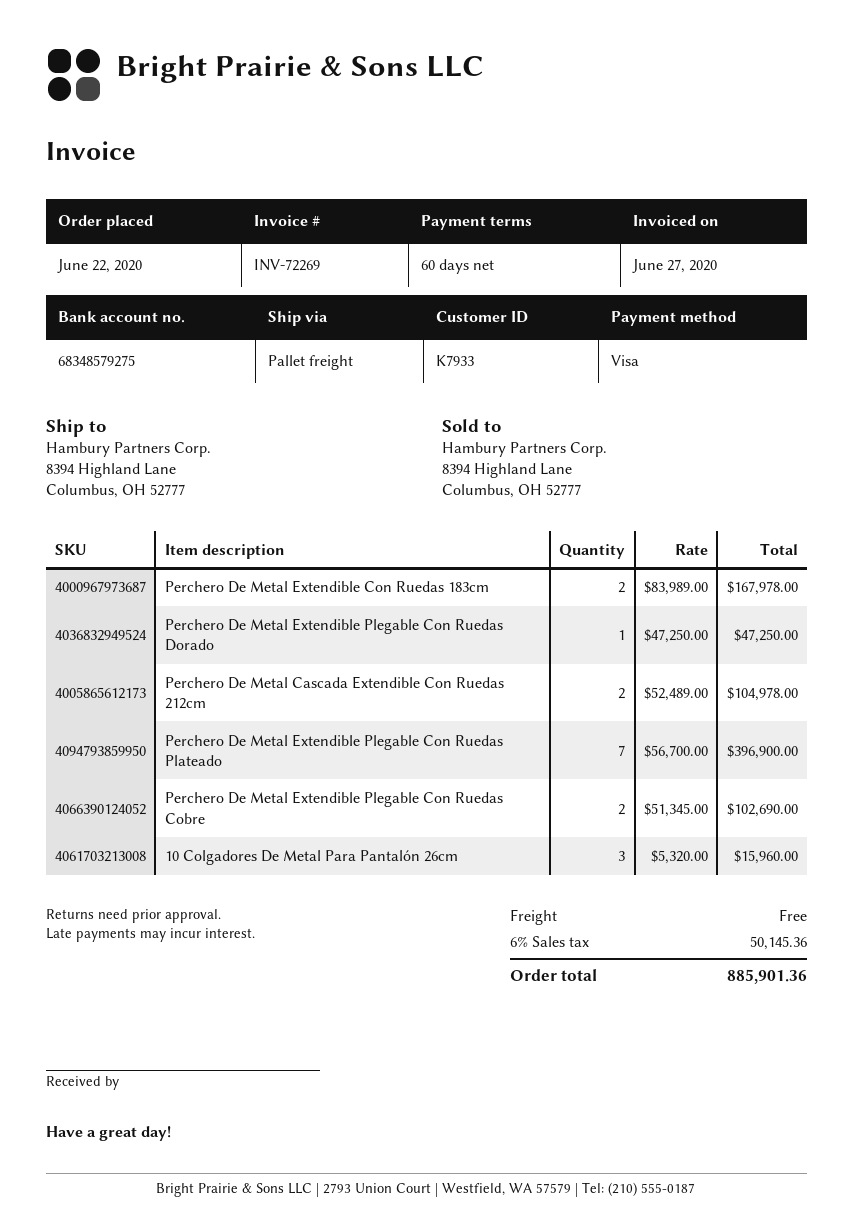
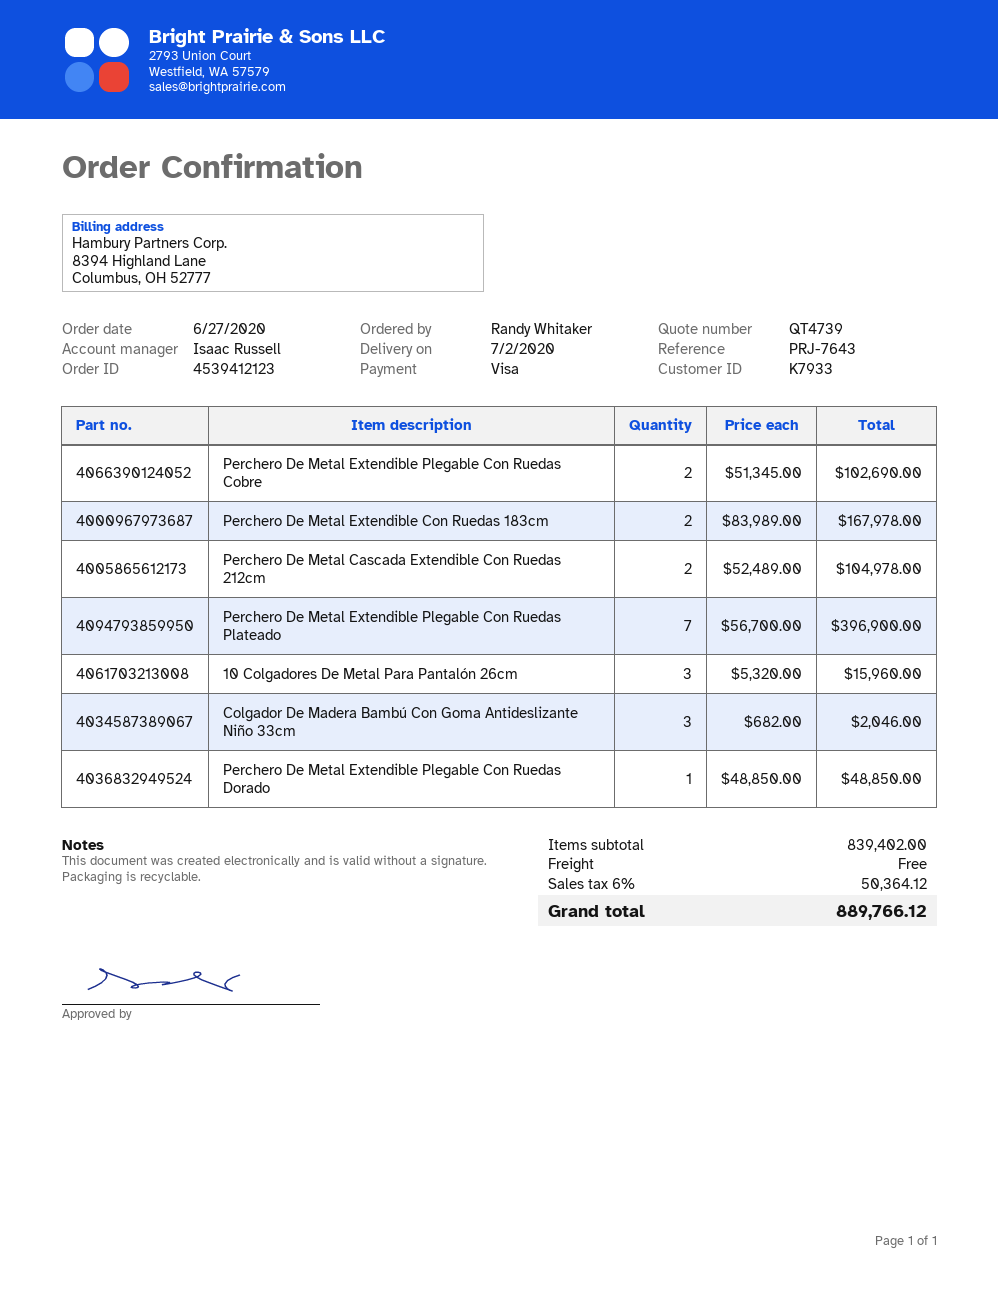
order date: 2020-06-22 -> 2020-06-27
Perchero De Metal Extendible Plegable Con Ruedas Dorado: 1 x 47250.00 = 47250.00 -> 1 x 48850.00 = 48850.00
Colgador De Madera Bambú Con Goma Antideslizante Niño 33cm: none -> 3 x 682.00 = 2046.00
tax: 6% = 50145.36 -> 6% = 50364.12
total: 885901.36 -> 889766.12

